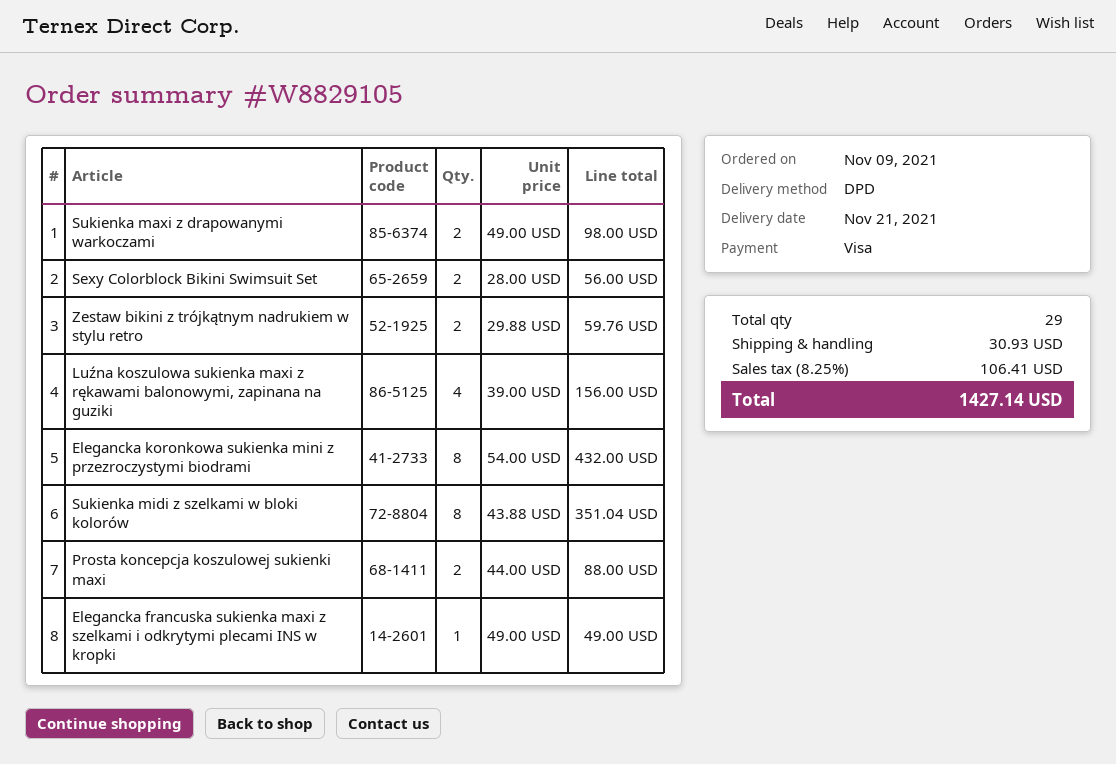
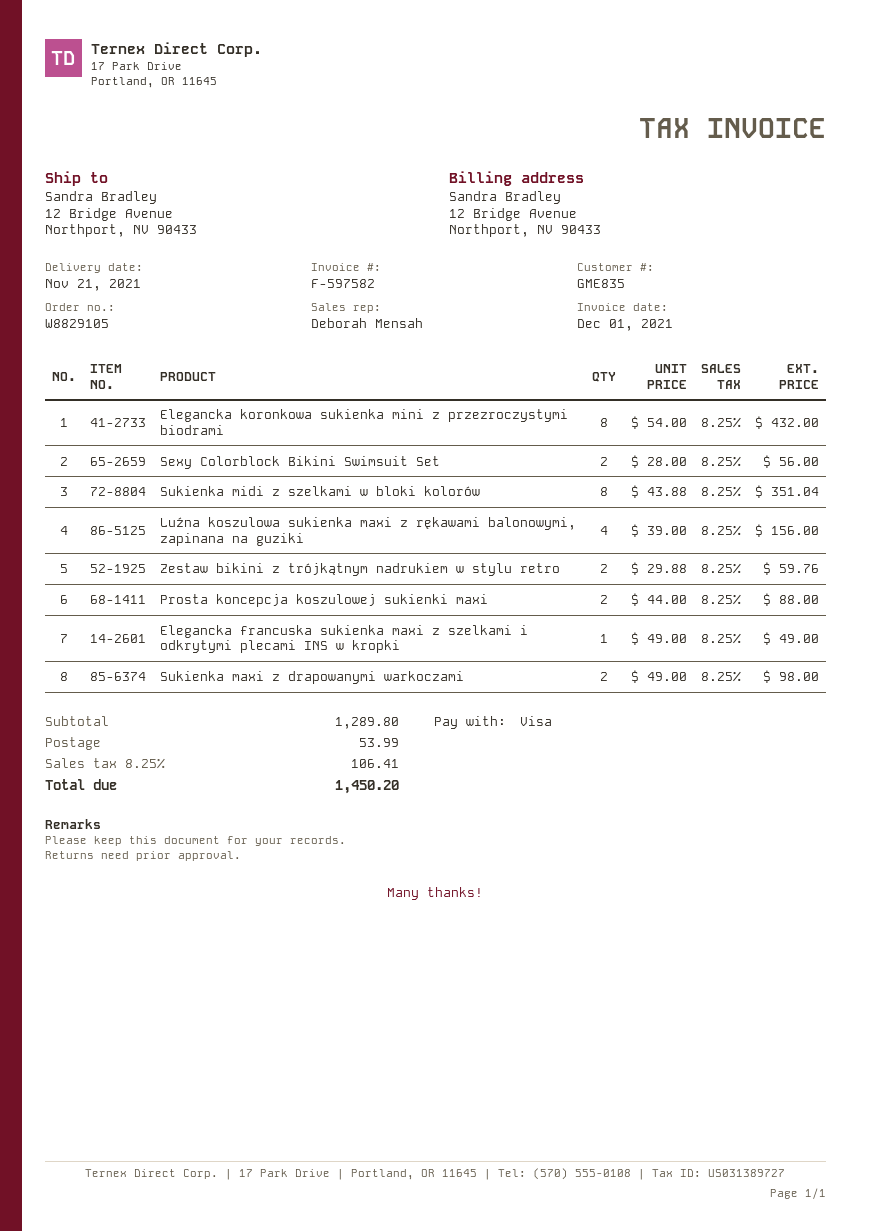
shipping: 30.93 -> 53.99
total: 1427.14 -> 1450.20

